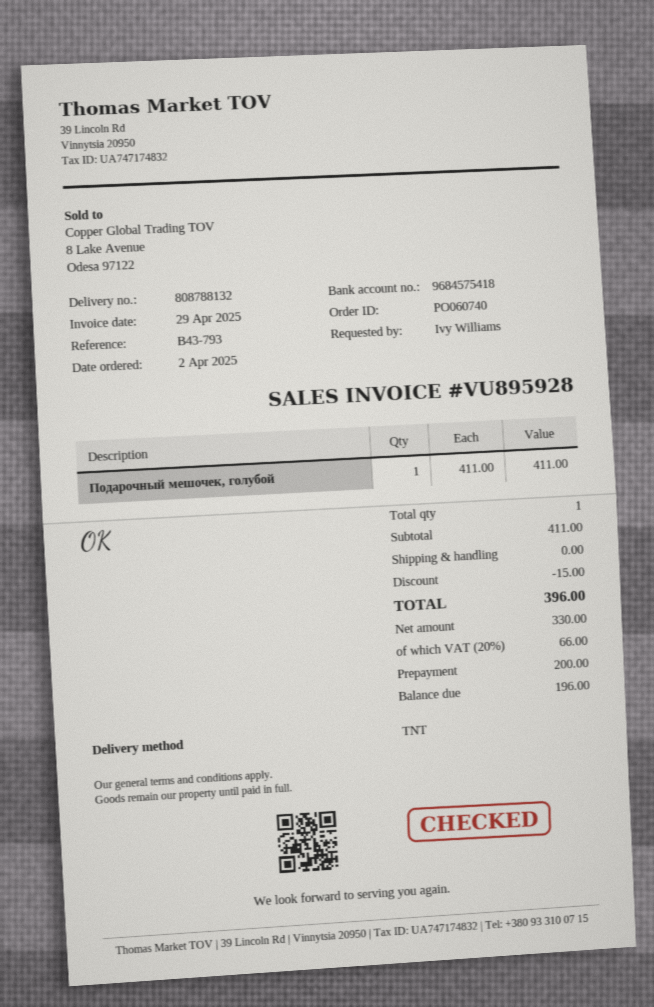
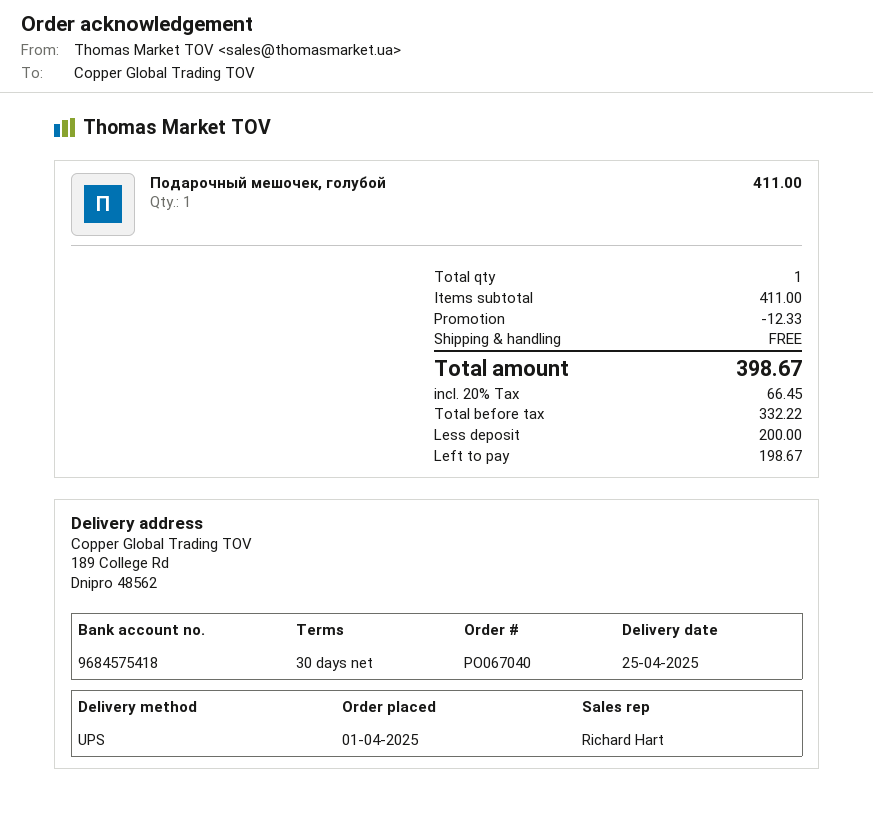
order number: PO060740 -> PO067040
order date: 2025-04-02 -> 2025-04-01
shipping method: TNT -> UPS
discount: 15.00 -> 12.33
net: 330.00 -> 332.22
tax: 20% = 66.00 -> 20% = 66.45
total: 396.00 -> 398.67
balance: 196.00 -> 198.67

